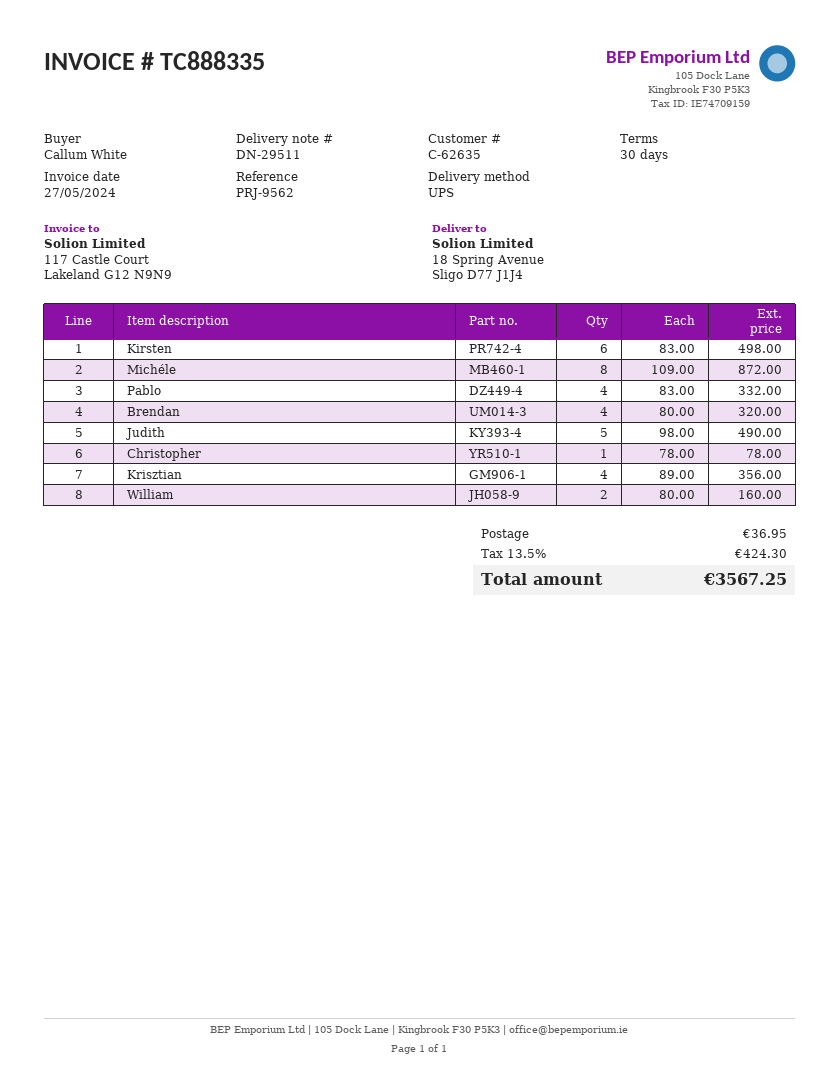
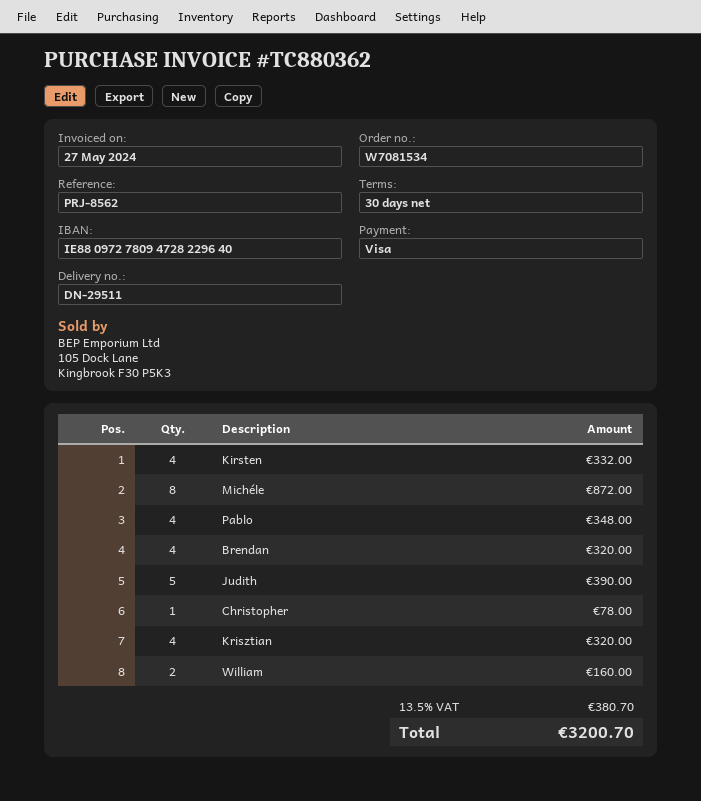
invoice number: TC888335 -> TC880362
reference: PRJ-9562 -> PRJ-8562
Kirsten: 6 for 498.00 -> 4 for 332.00
Pablo: 4 for 332.00 -> 4 for 348.00
Judith: 5 for 490.00 -> 5 for 390.00
Krisztian: 4 for 356.00 -> 4 for 320.00
shipping: 36.95 -> none
tax: 13.5% = 424.30 -> 13.5% = 380.70
total: 3567.25 -> 3200.70

